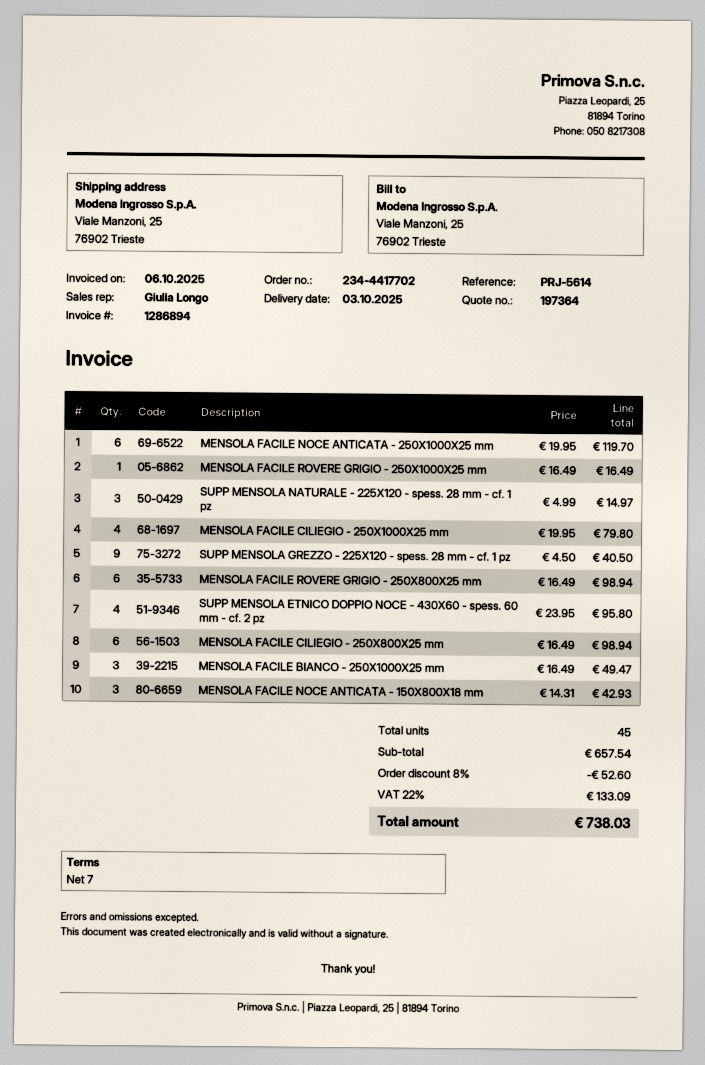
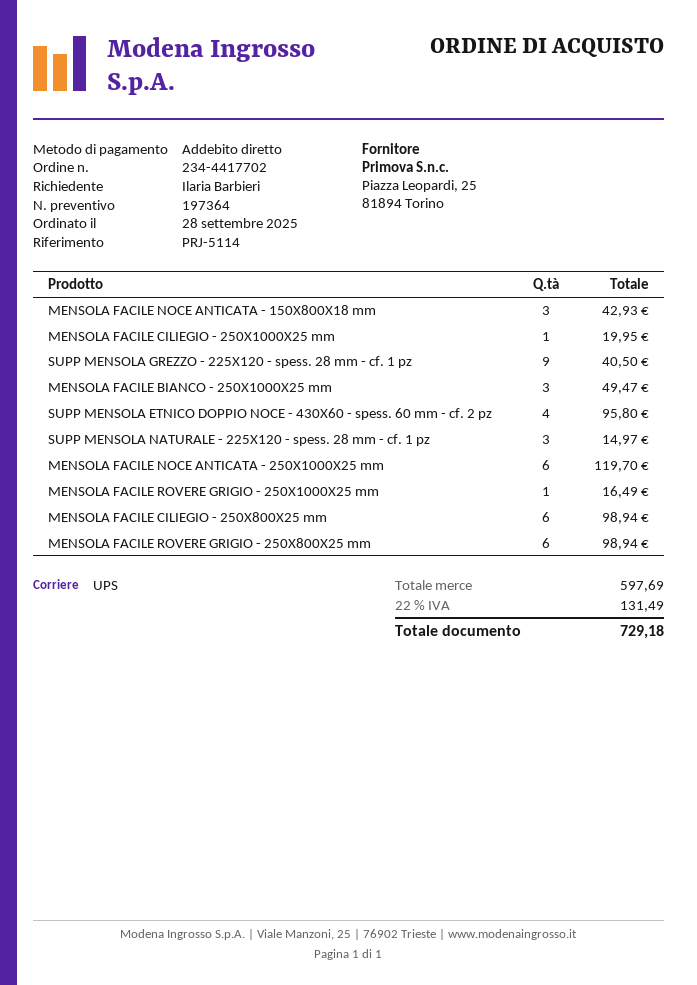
reference: PRJ-5614 -> PRJ-5114
MENSOLA FACILE CILIEGIO - 250X1000X25 mm: 4 for 79.80 -> 1 for 19.95
subtotal: 657.54 -> 597.69
discount: 8% = 52.60 -> none
tax: 22% = 133.09 -> 22% = 131.49
total: 738.03 -> 729.18

